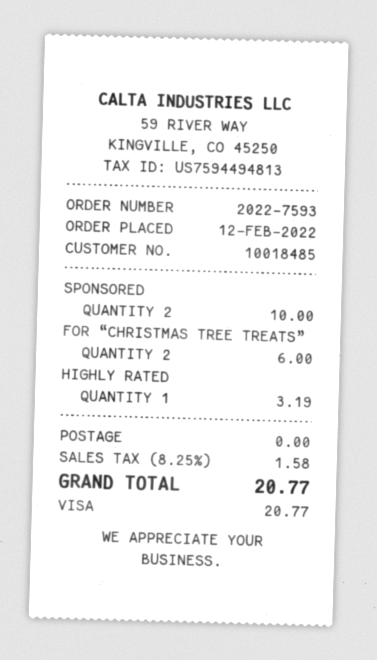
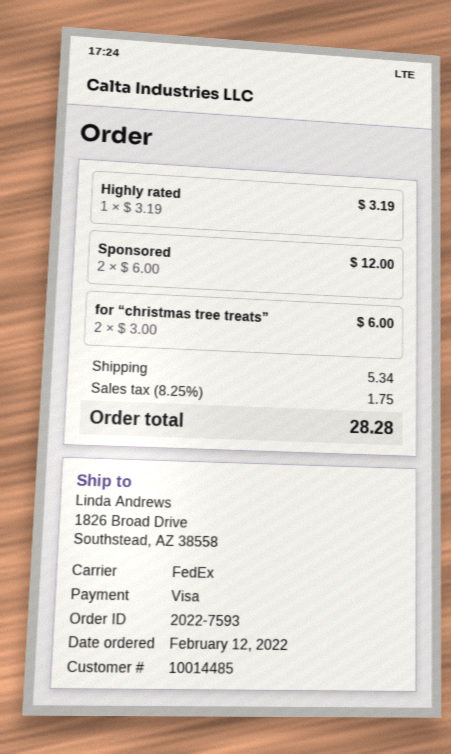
customer number: 10018485 -> 10014485
SPONSORED: 2 for 10.00 -> 2 for 12.00
shipping: 0.00 -> 5.34
tax: 8.25% = 1.58 -> 8.25% = 1.75
total: 20.77 -> 28.28

